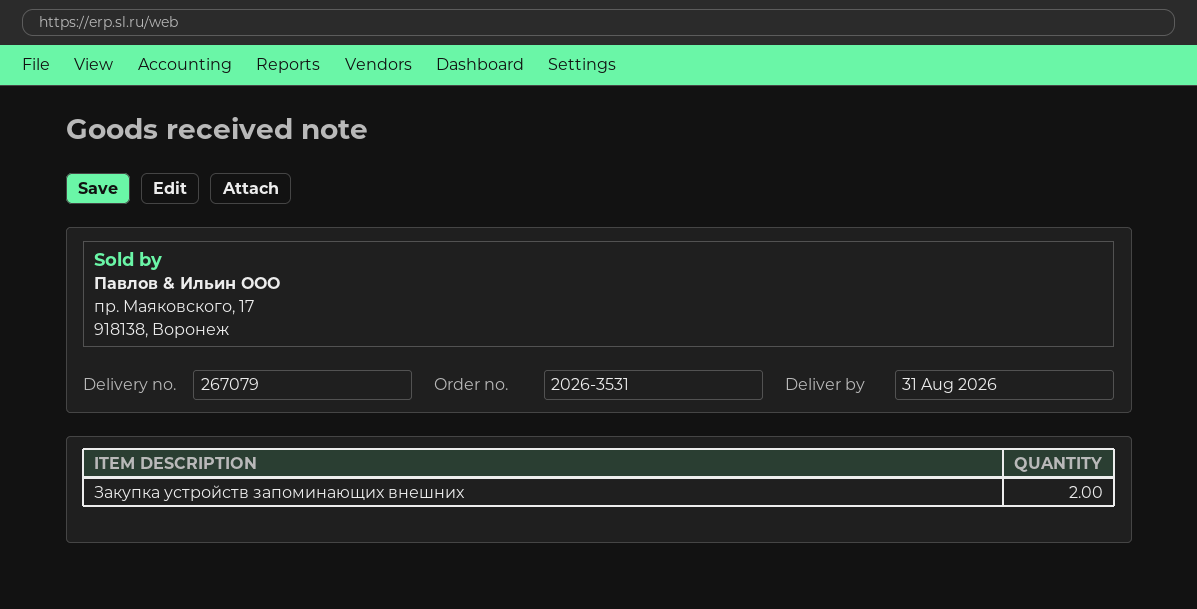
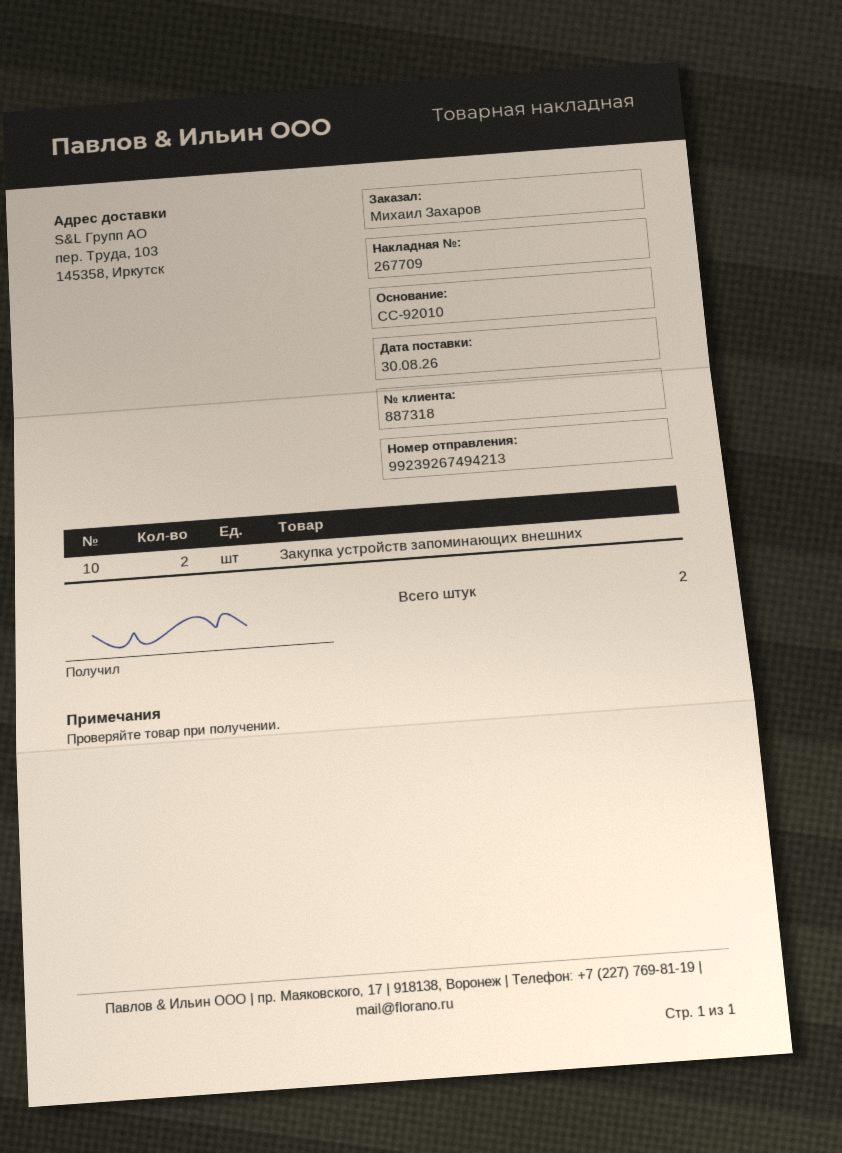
delivery note number: 267079 -> 267709
delivery date: 2026-08-31 -> 2026-08-30

